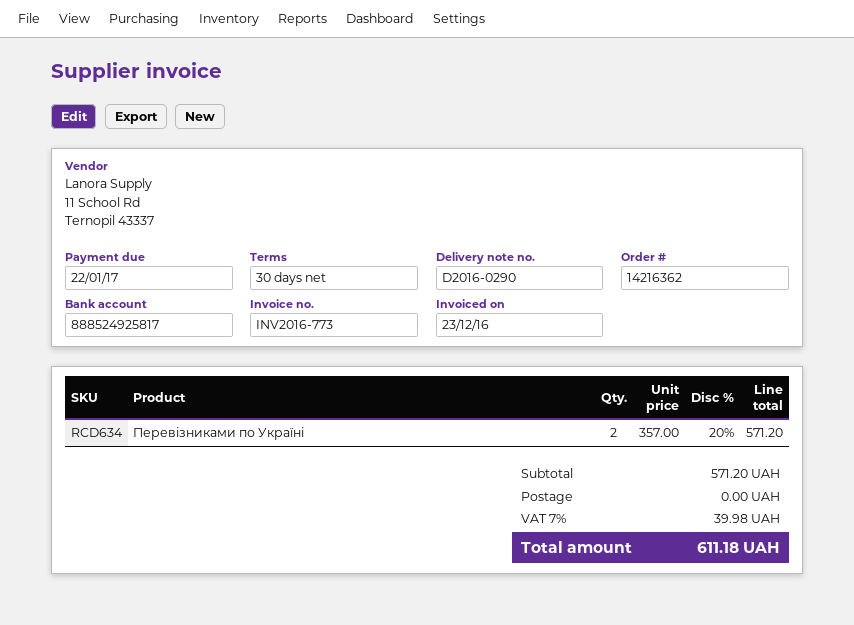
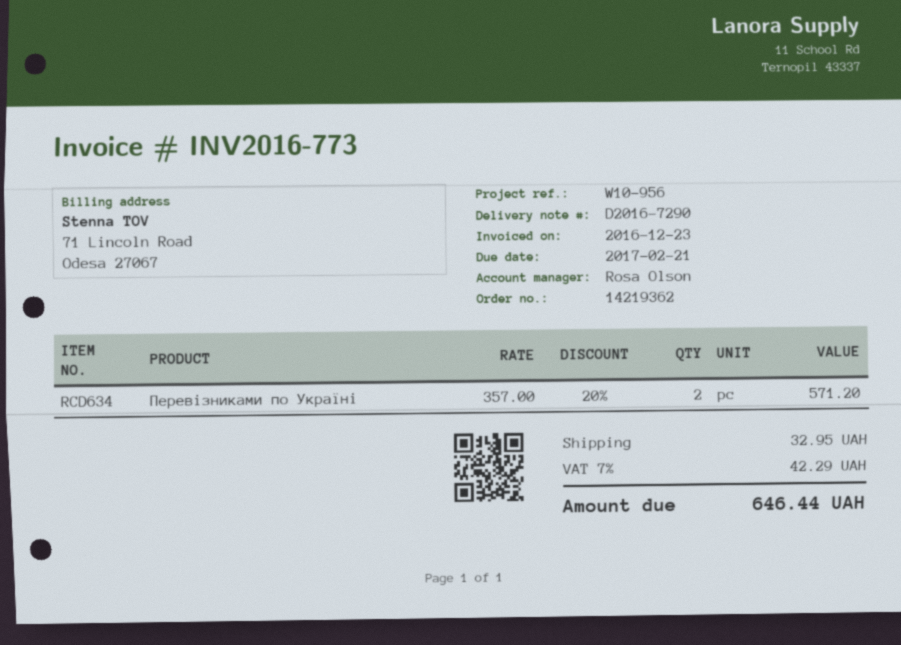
order number: 14216362 -> 14219362
delivery note number: D2016-0290 -> D2016-7290
due date: 2017-01-22 -> 2017-02-21
shipping: 0.00 -> 32.95
tax: 7% = 39.98 -> 7% = 42.29
total: 611.18 -> 646.44

